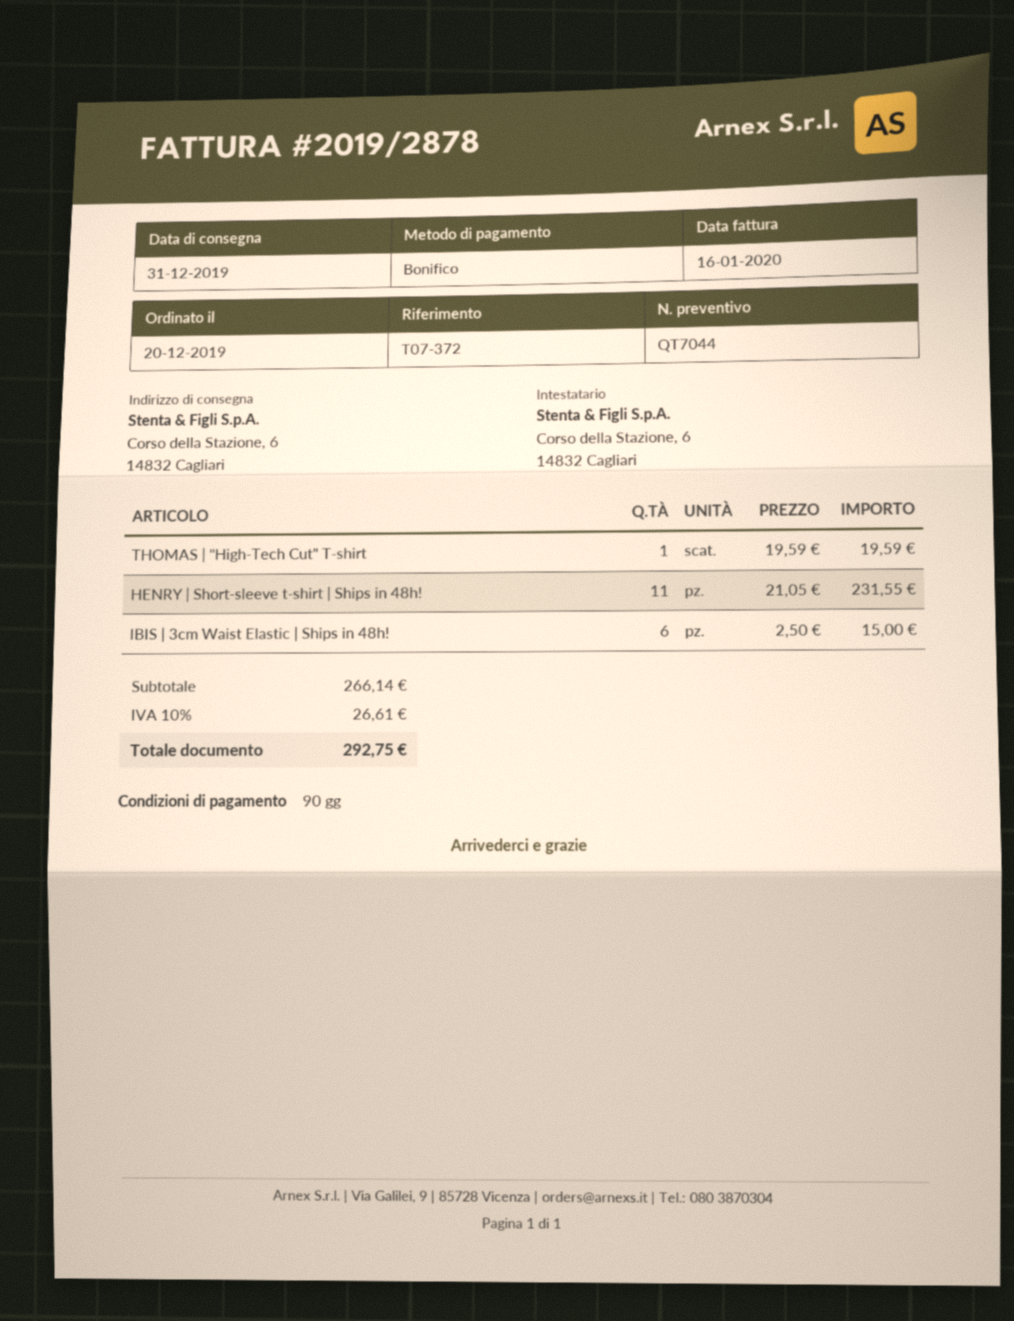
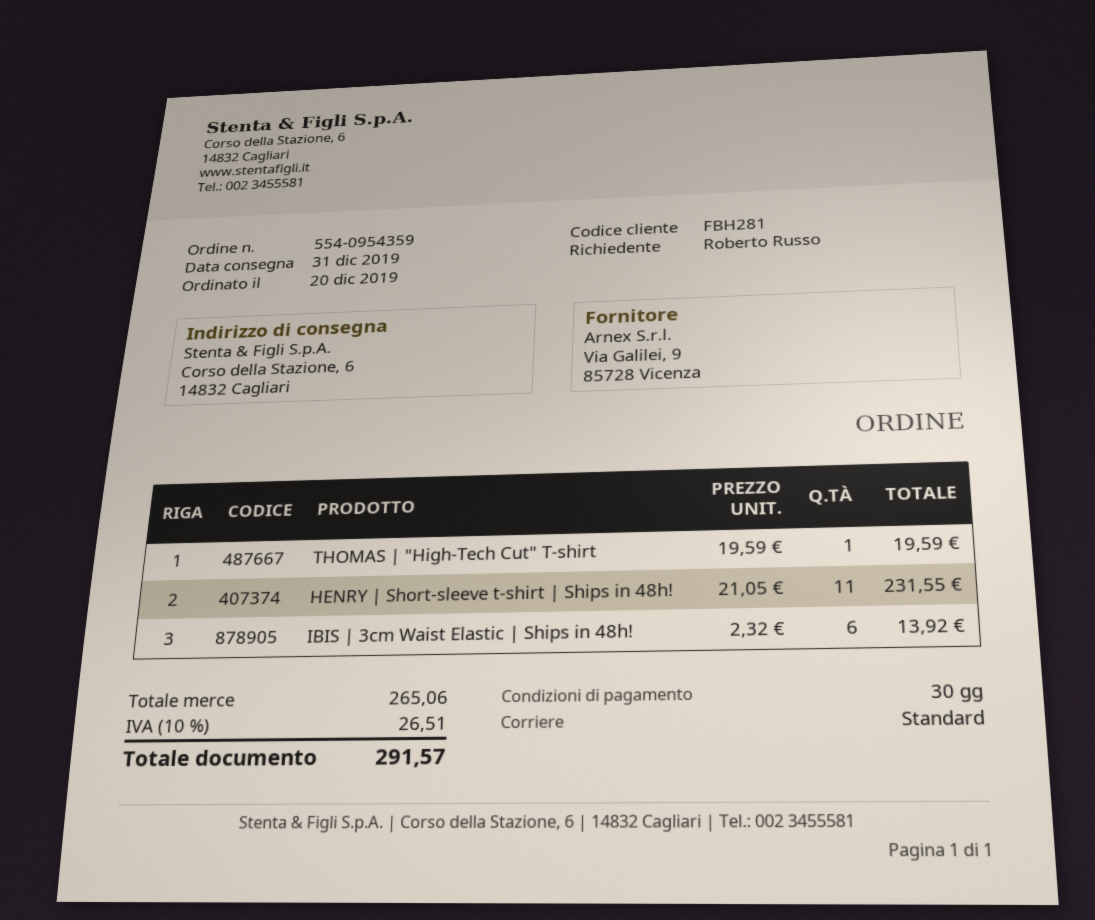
payment terms: 90 days -> 30 days
IBIS | 3cm Waist Elastic | Ships in 48h!: 6 x 2.50 = 15.00 -> 6 x 2.32 = 13.92
subtotal: 266.14 -> 265.06
tax: 10% = 26.61 -> 10% = 26.51
total: 292.75 -> 291.57

